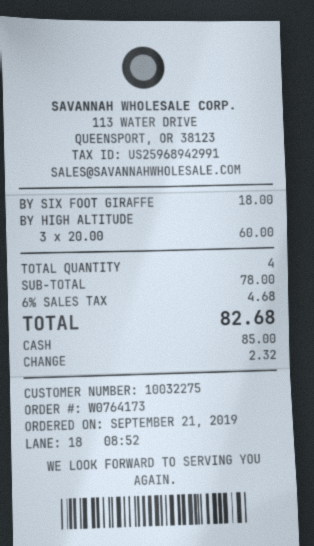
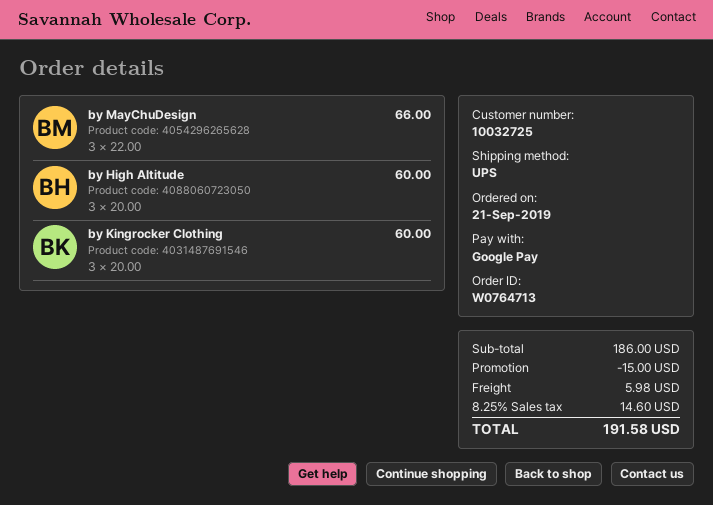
order number: W0764173 -> W0764713
customer number: 10032275 -> 10032725
payment method: cash -> Google Pay
BY SIX FOOT GIRAFFE: 1 x 18.00 = 18.00 -> none
by MayChuDesign: none -> 3 x 22.00 = 66.00
by Kingrocker Clothing: none -> 3 x 20.00 = 60.00
subtotal: 78.00 -> 186.00
discount: none -> 15.00
shipping: none -> 5.98
tax: 6% = 4.68 -> 8.25% = 14.60
total: 82.68 -> 191.58

